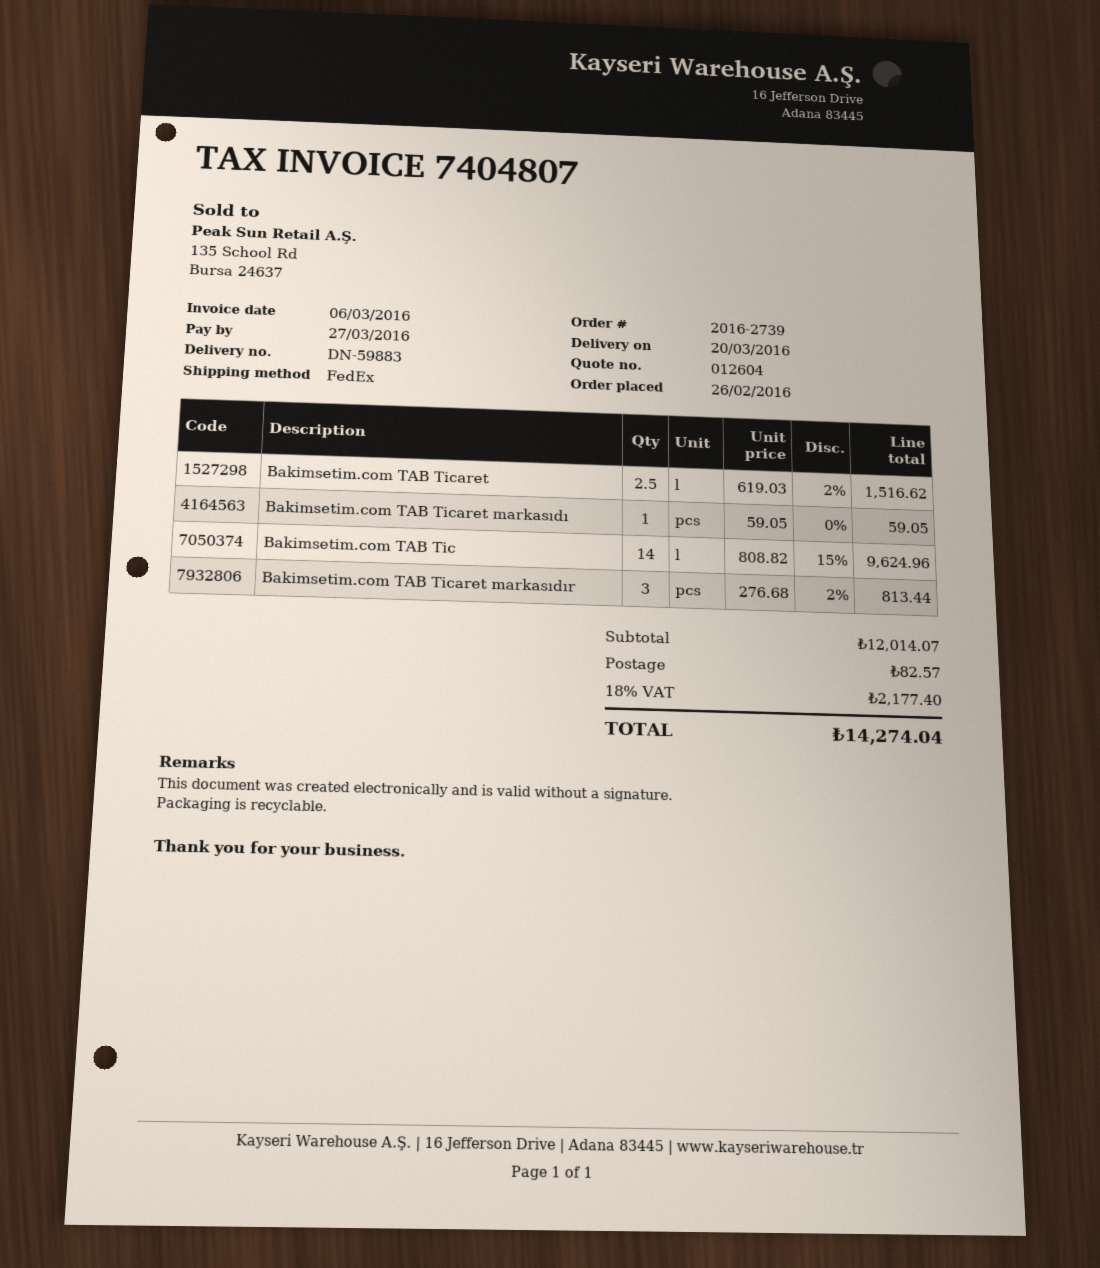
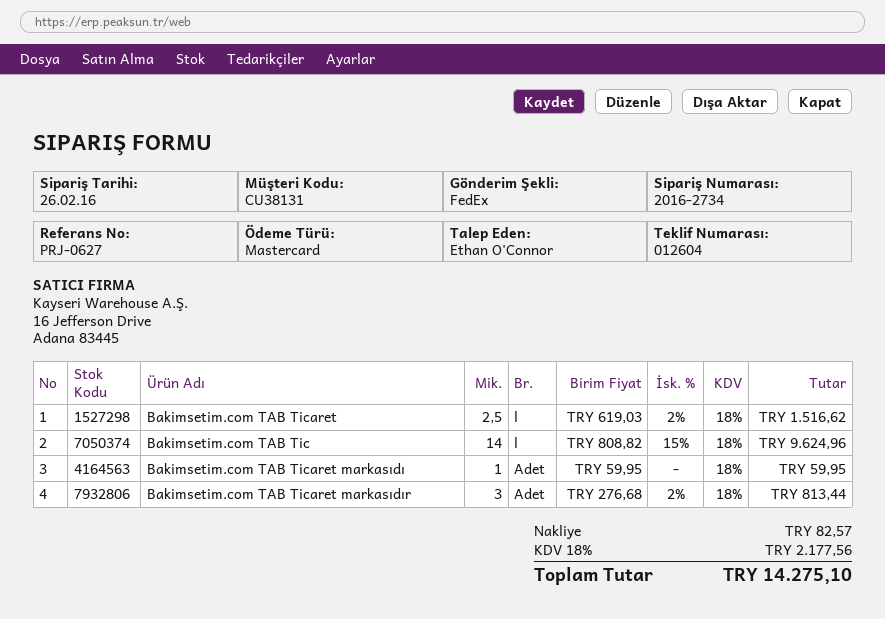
order number: 2016-2739 -> 2016-2734
Bakimsetim.com TAB Ticaret markasıdı: 1 x 59.05 = 59.05 -> 1 x 59.95 = 59.95
tax: 18% = 2177.40 -> 18% = 2177.56
total: 14274.04 -> 14275.10

